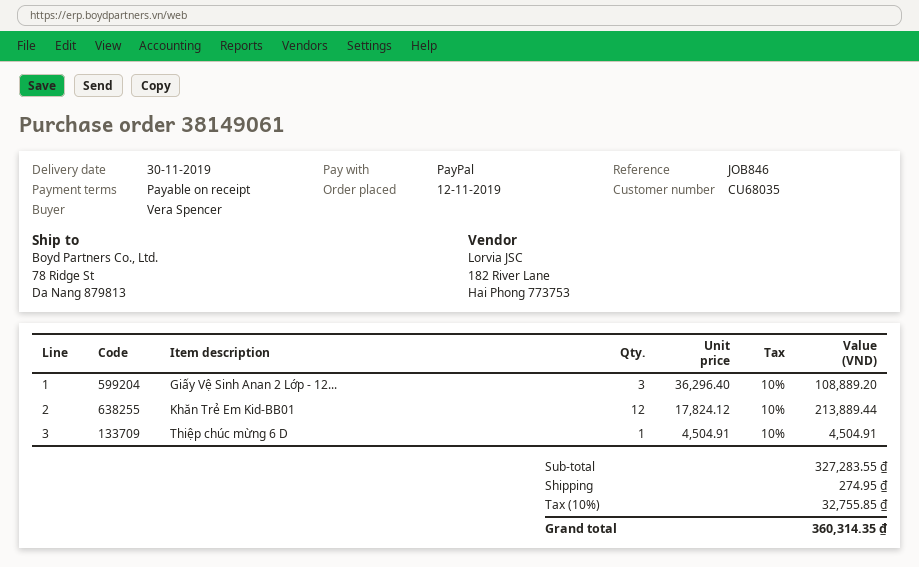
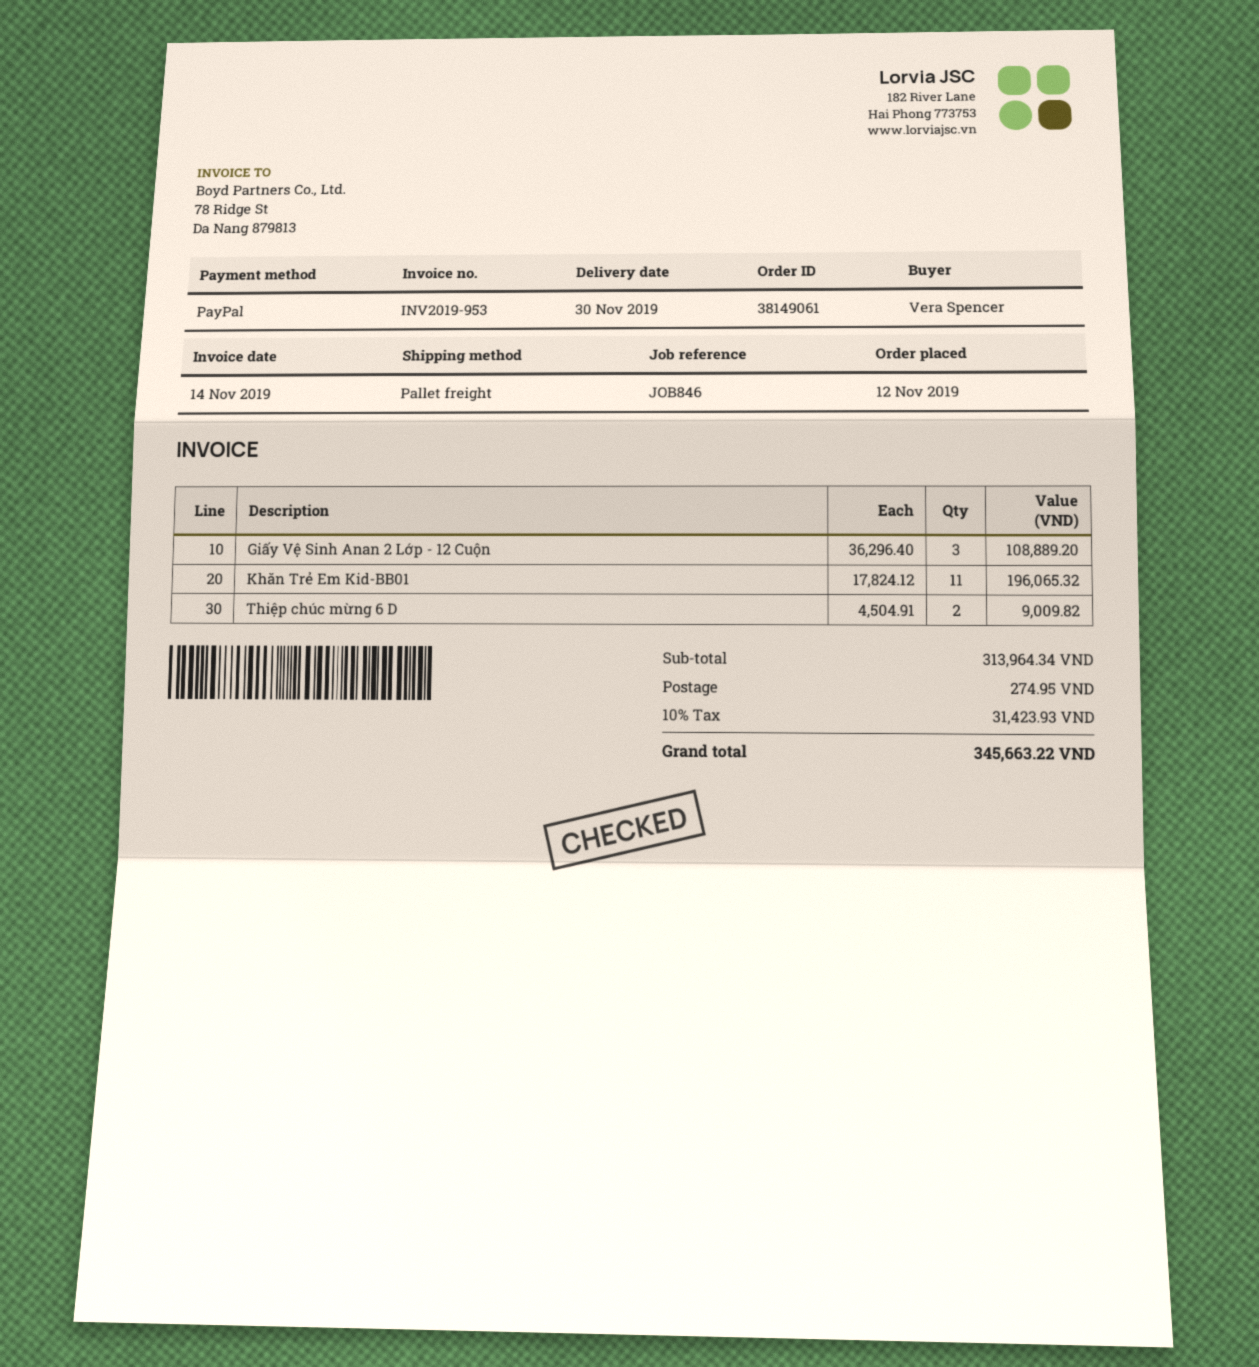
Khăn Trẻ Em Kid-BB01: 12 x 17824.12 = 213889.44 -> 11 x 17824.12 = 196065.32
Thiệp chúc mừng 6 D: 1 x 4504.91 = 4504.91 -> 2 x 4504.91 = 9009.82
subtotal: 327283.55 -> 313964.34
tax: 10% = 32755.85 -> 10% = 31423.93
total: 360314.35 -> 345663.22

